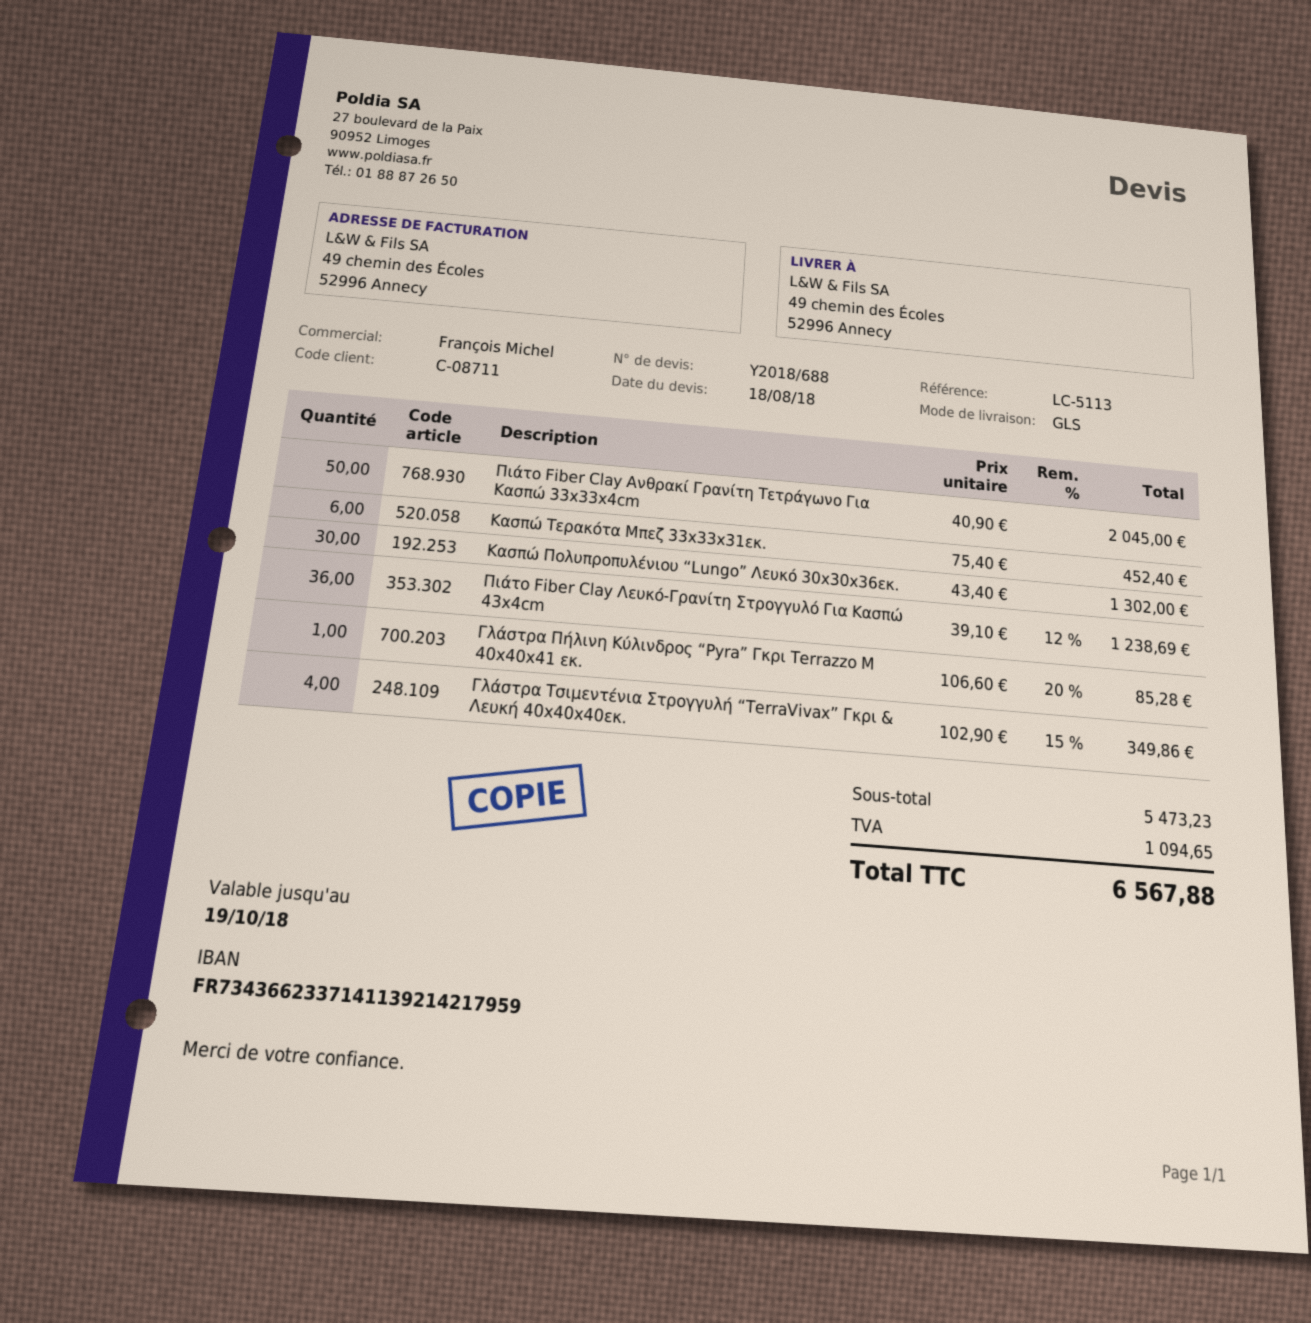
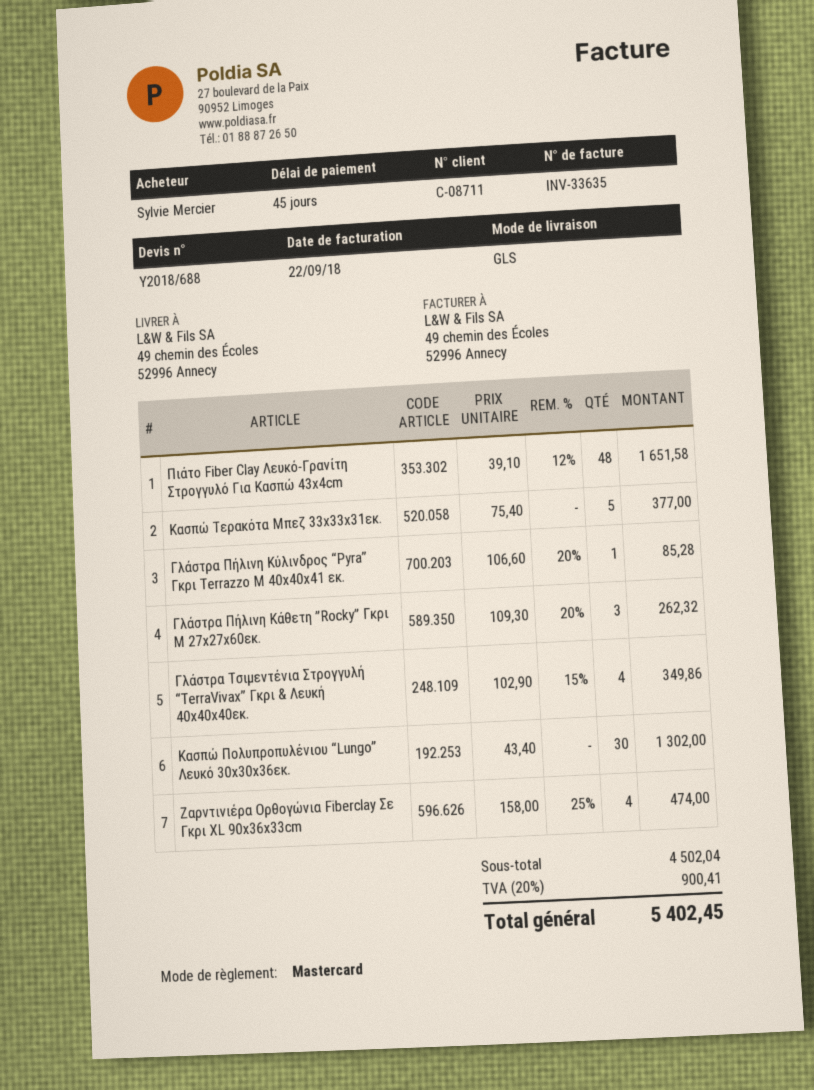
Πιάτο Fiber Clay Ανθρακί Γρανίτη Τετράγωνο Για Κασπώ 33x33x4cm: 50 x 40.90 = 2045.00 -> none
Κασπώ Τερακότα Μπεζ 33x33x31εκ.: 6 x 75.40 = 452.40 -> 5 x 75.40 = 377.00
Πιάτο Fiber Clay Λευκό-Γρανίτη Στρογγυλό Για Κασπώ 43x4cm: 36 x 39.10 - 12% = 1238.69 -> 48 x 39.10 - 12% = 1651.58
Γλάστρα Πήλινη Κάθετη ”Rocky” Γκρι M 27x27x60εκ.: none -> 3 x 109.30 - 20% = 262.32
Ζαρντινιέρα Ορθογώνια Fiberclay Σε Γκρι XL 90x36x33cm: none -> 4 x 158.00 - 25% = 474.00
subtotal: 5473.23 -> 4502.04
tax: 1094.65 -> 900.41
total: 6567.88 -> 5402.45

